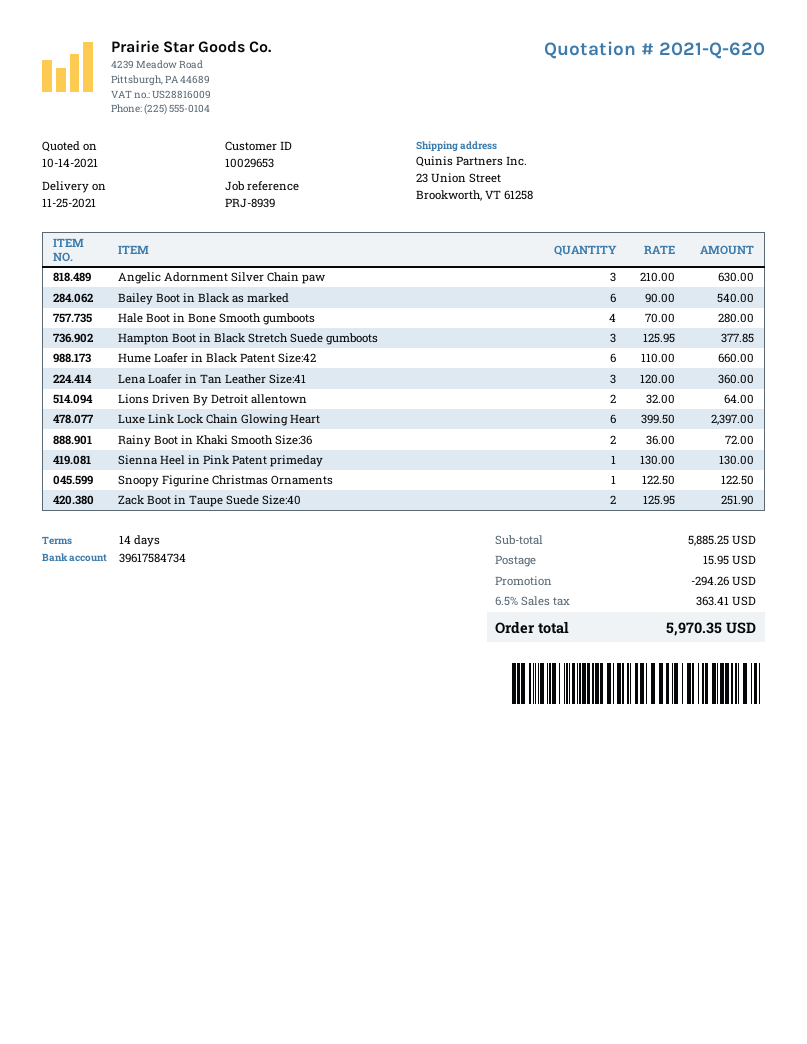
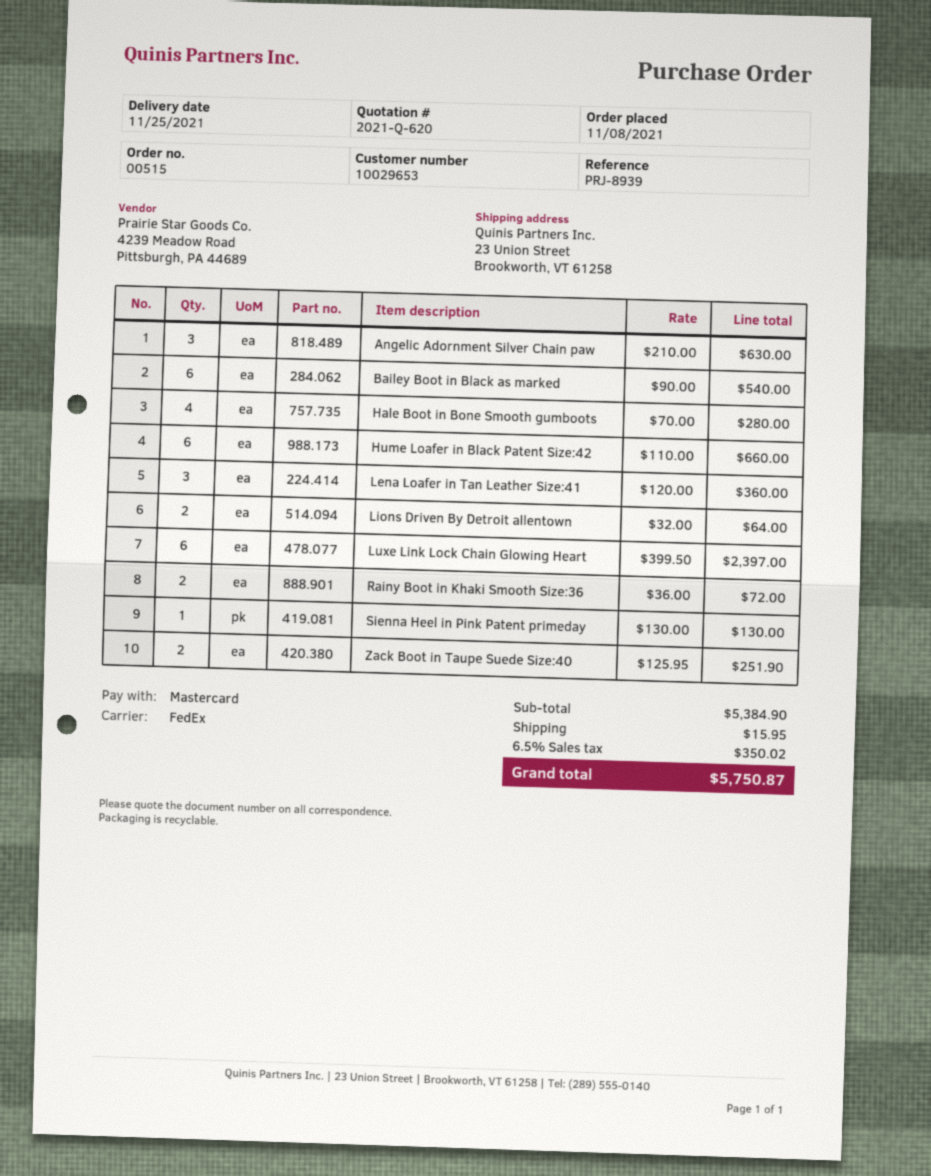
Hampton Boot in Black Stretch Suede gumboots: 3 x 125.95 = 377.85 -> none
Snoopy Figurine Christmas Ornaments: 1 x 122.50 = 122.50 -> none
subtotal: 5885.25 -> 5384.90
discount: 294.26 -> none
tax: 6.5% = 363.41 -> 6.5% = 350.02
total: 5970.35 -> 5750.87

